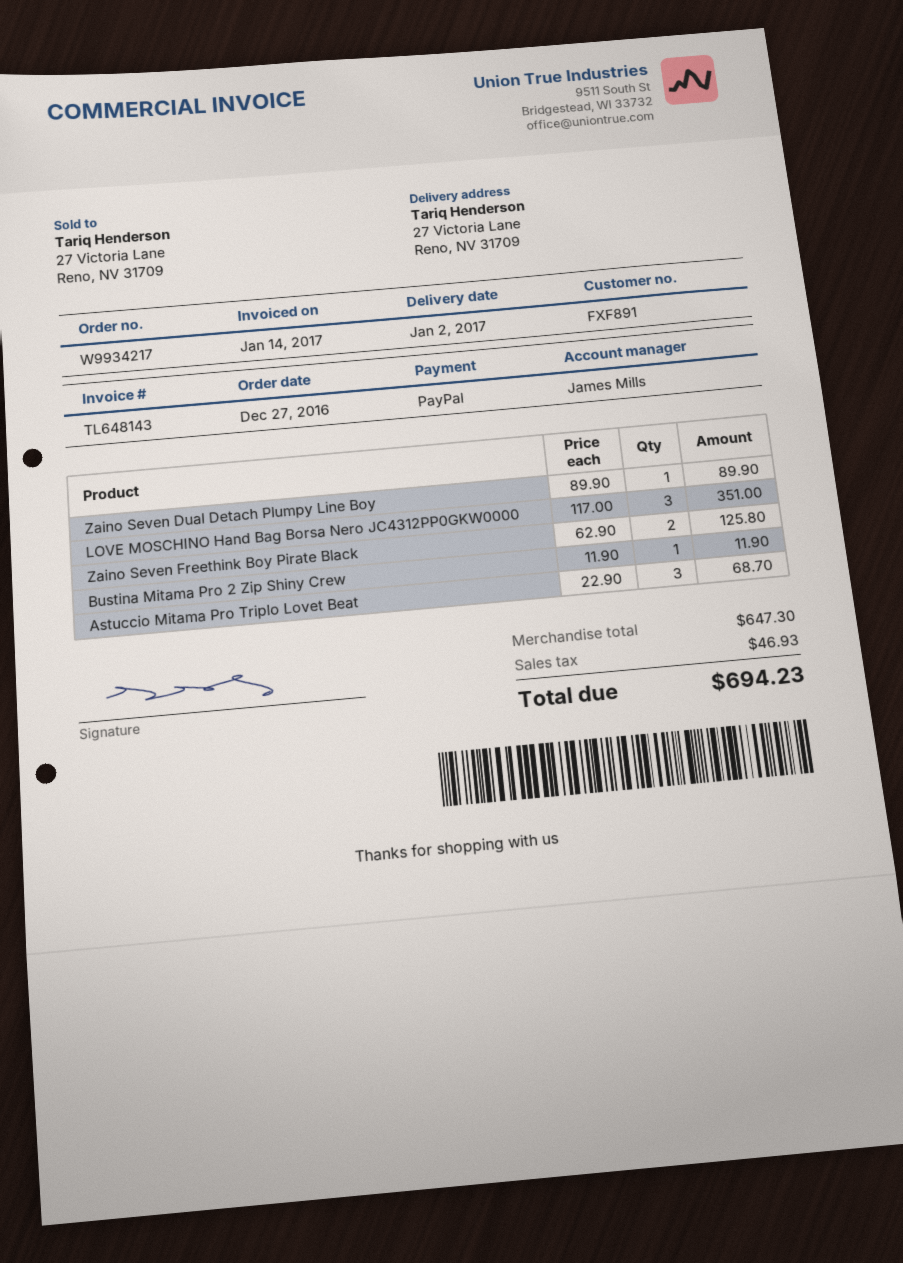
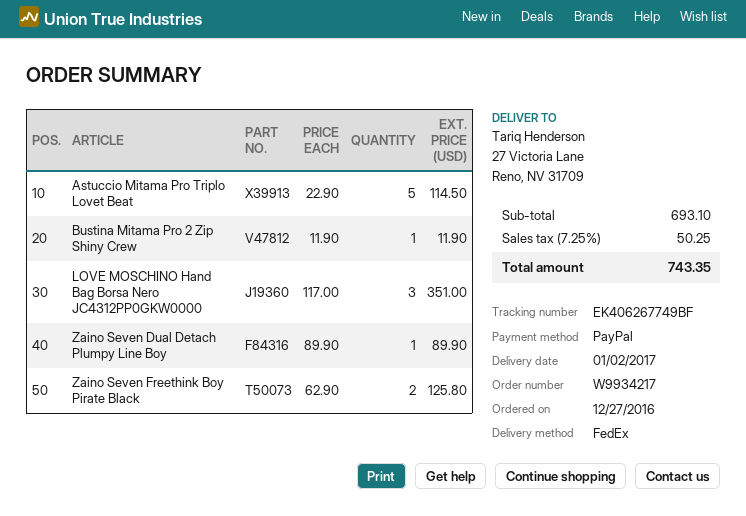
Astuccio Mitama Pro Triplo Lovet Beat: 3 x 22.90 = 68.70 -> 5 x 22.90 = 114.50
subtotal: 647.30 -> 693.10
tax: 46.93 -> 50.25
total: 694.23 -> 743.35

